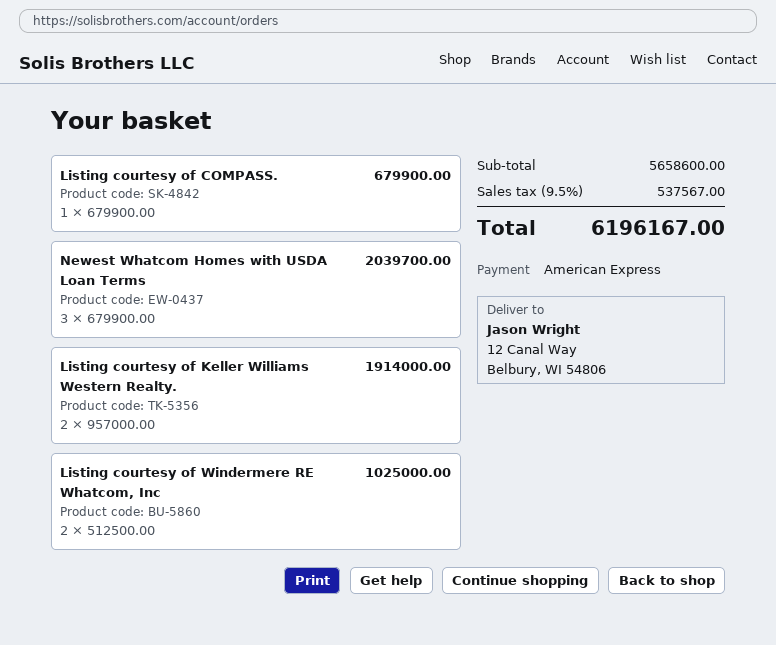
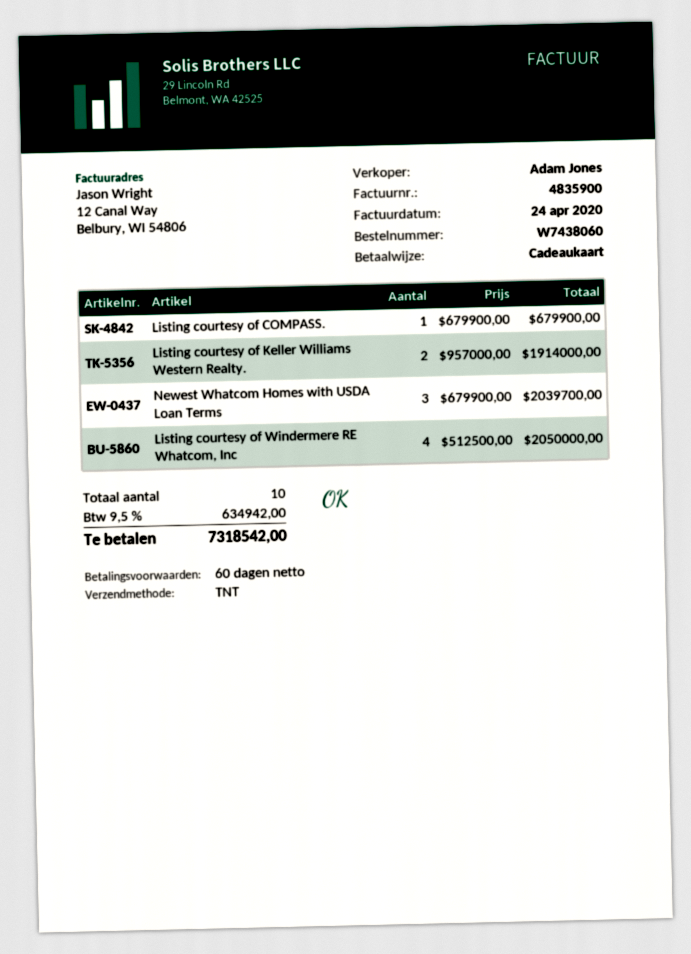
payment method: American Express -> gift card
Listing courtesy of Windermere RE Whatcom, Inc: 2 x 512500.00 = 1025000.00 -> 4 x 512500.00 = 2050000.00
tax: 9.5% = 537567.00 -> 9.5% = 634942.00
total: 6196167.00 -> 7318542.00

